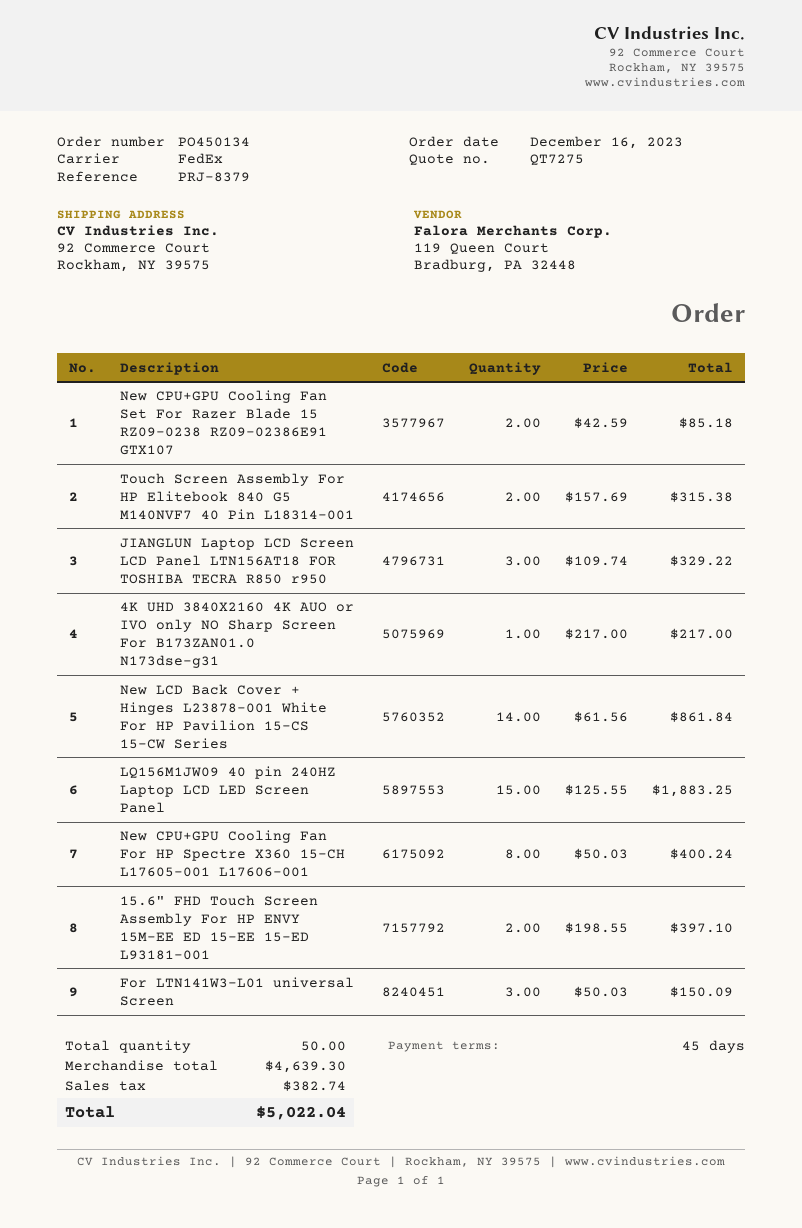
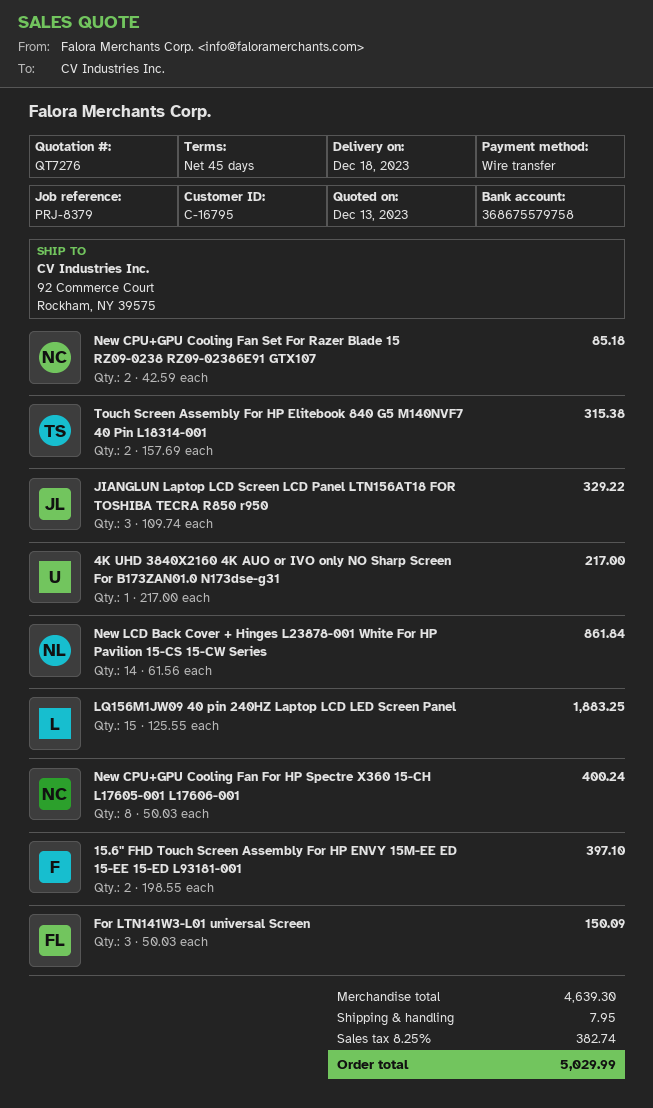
quote number: QT7275 -> QT7276
shipping: none -> 7.95
total: 5022.04 -> 5029.99

